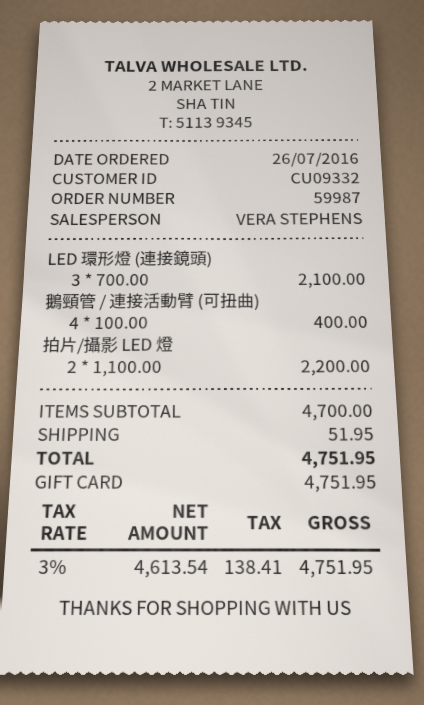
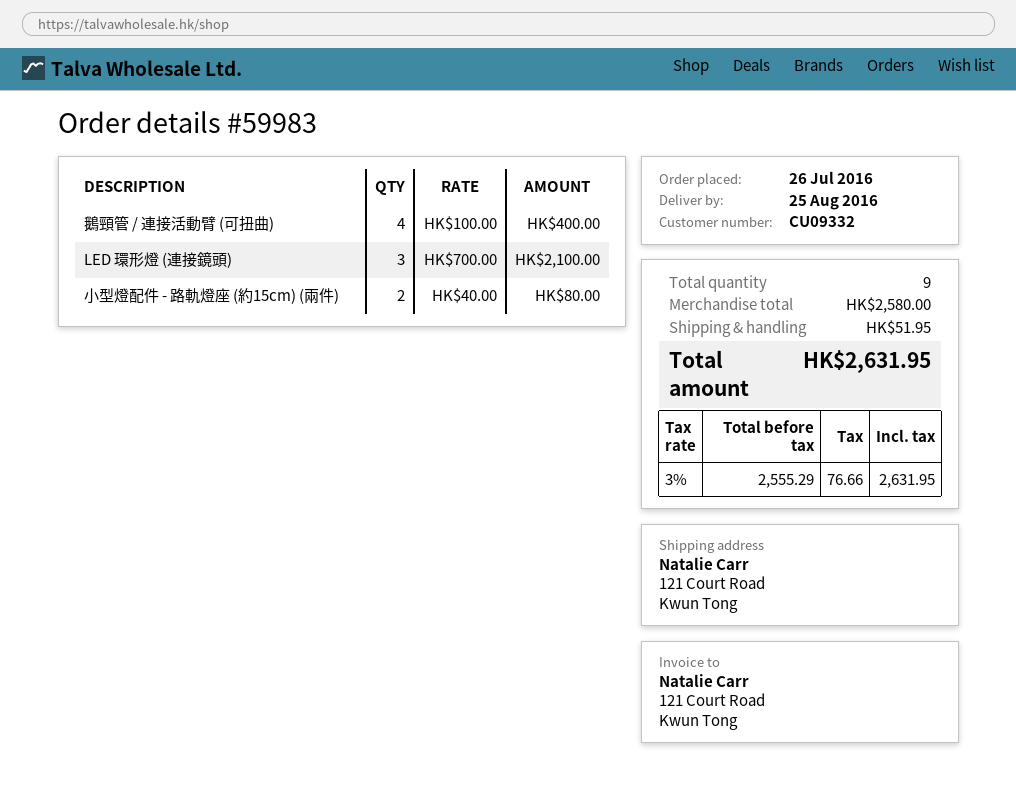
order number: 59987 -> 59983
拍片/攝影 LED 燈: 2 x 1100.00 = 2200.00 -> none
小型燈配件 - 路軌燈座 (約15cm) (兩件): none -> 2 x 40.00 = 80.00
subtotal: 4700.00 -> 2580.00
net: 4613.54 -> 2555.29
tax: 3% = 138.41 -> 3% = 76.66
total: 4751.95 -> 2631.95

